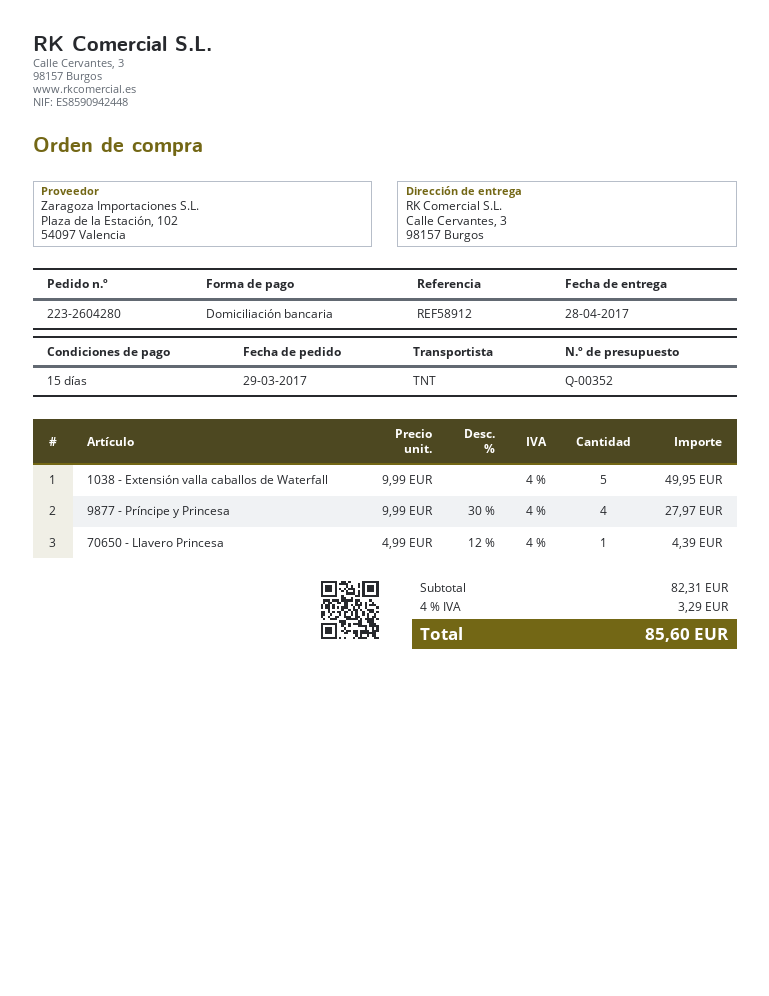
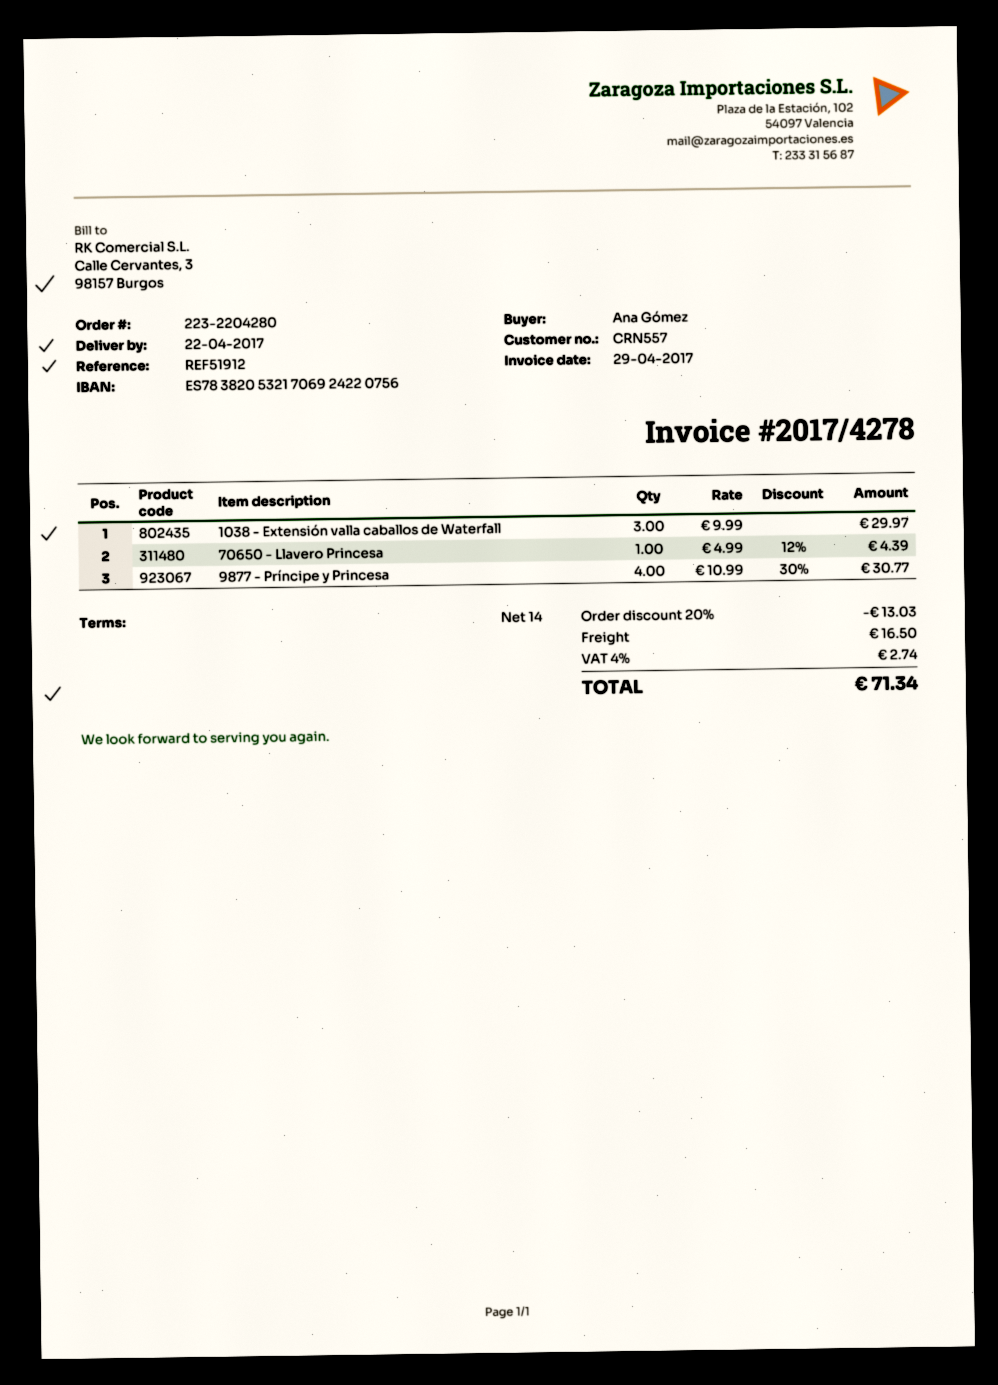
order number: 223-2604280 -> 223-2204280
delivery date: 2017-04-28 -> 2017-04-22
payment terms: 15 days -> 14 days
reference: REF58912 -> REF51912
1038 - Extensión valla caballos de Waterfall: 5 x 9.99 = 49.95 -> 3 x 9.99 = 29.97
9877 - Príncipe y Princesa: 4 x 9.99 - 30% = 27.97 -> 4 x 10.99 - 30% = 30.77
discount: none -> 20% = 13.03
shipping: none -> 16.50
tax: 4% = 3.29 -> 4% = 2.74
total: 85.60 -> 71.34

